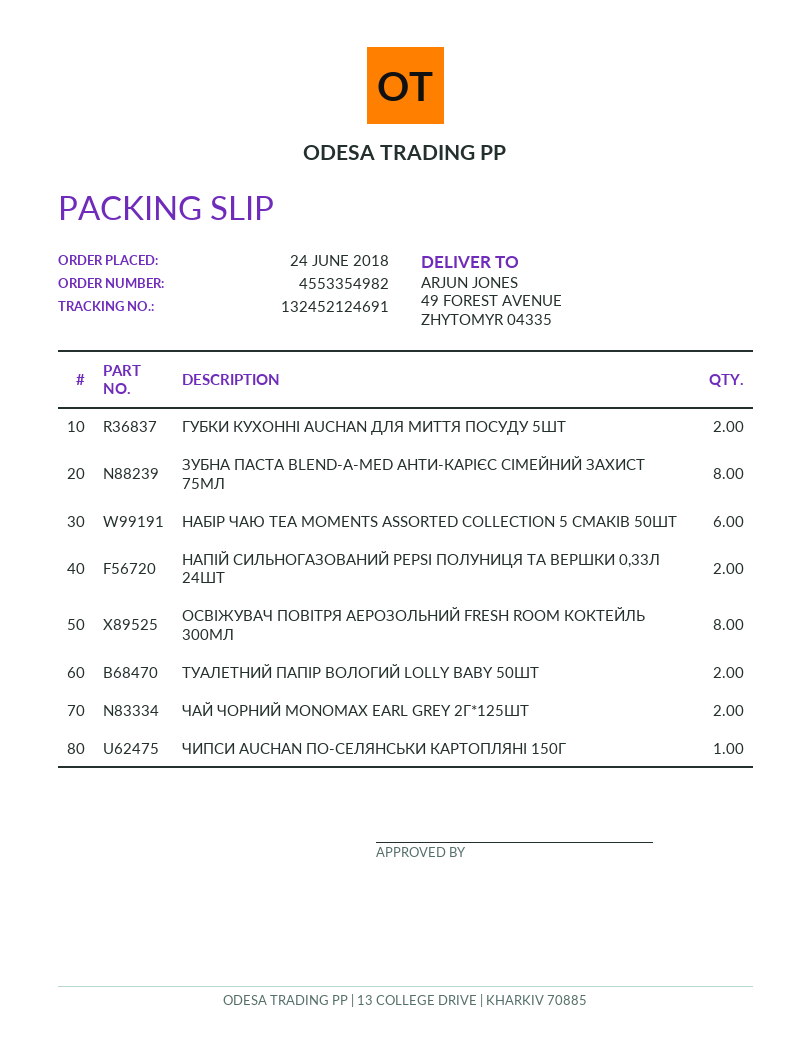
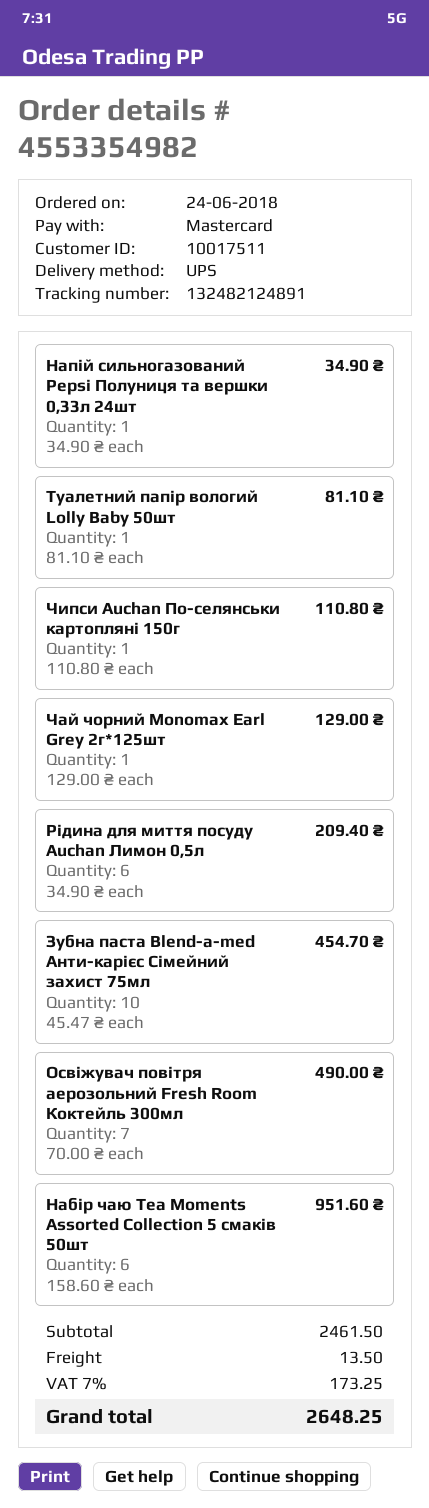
tracking number: 132452124691 -> 132482124891
ГУБКИ КУХОННІ AUCHAN ДЛЯ МИТТЯ ПОСУДУ 5ШТ: 2 -> none
ЗУБНА ПАСТА BLEND-A-MED АНТИ-КАРІЄС СІМЕЙНИЙ ЗАХИСТ 75МЛ: 8 -> 10
НАПІЙ СИЛЬНОГАЗОВАНИЙ PEPSI ПОЛУНИЦЯ ТА ВЕРШКИ 0,33Л 24ШТ: 2 -> 1
ОСВІЖУВАЧ ПОВІТРЯ АЕРОЗОЛЬНИЙ FRESH ROOM КОКТЕЙЛЬ 300МЛ: 8 -> 7
ТУАЛЕТНИЙ ПАПІР ВОЛОГИЙ LOLLY BABY 50ШТ: 2 -> 1
ЧАЙ ЧОРНИЙ MONOMAX EARL GREY 2Г*125ШТ: 2 -> 1
Рідина для миття посуду Auchan Лимон 0,5л: none -> 6

